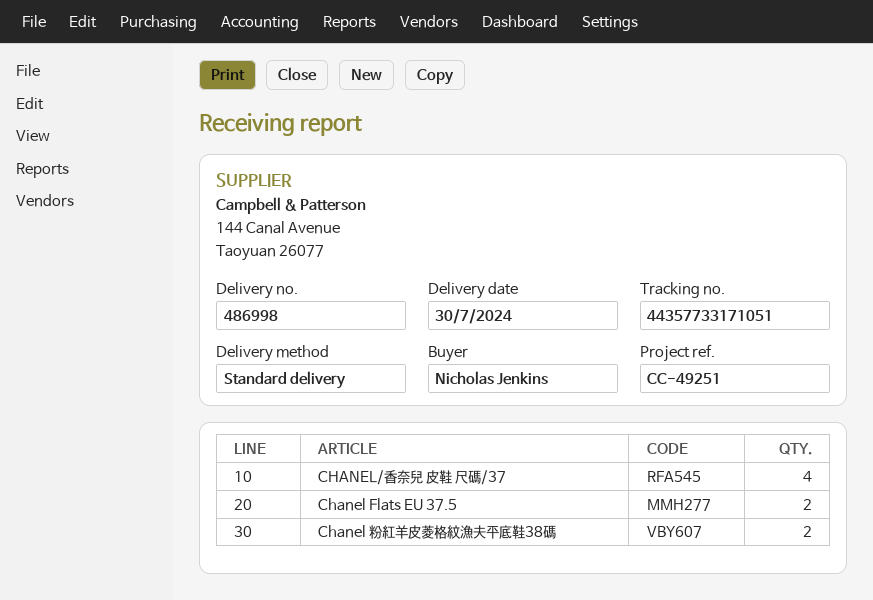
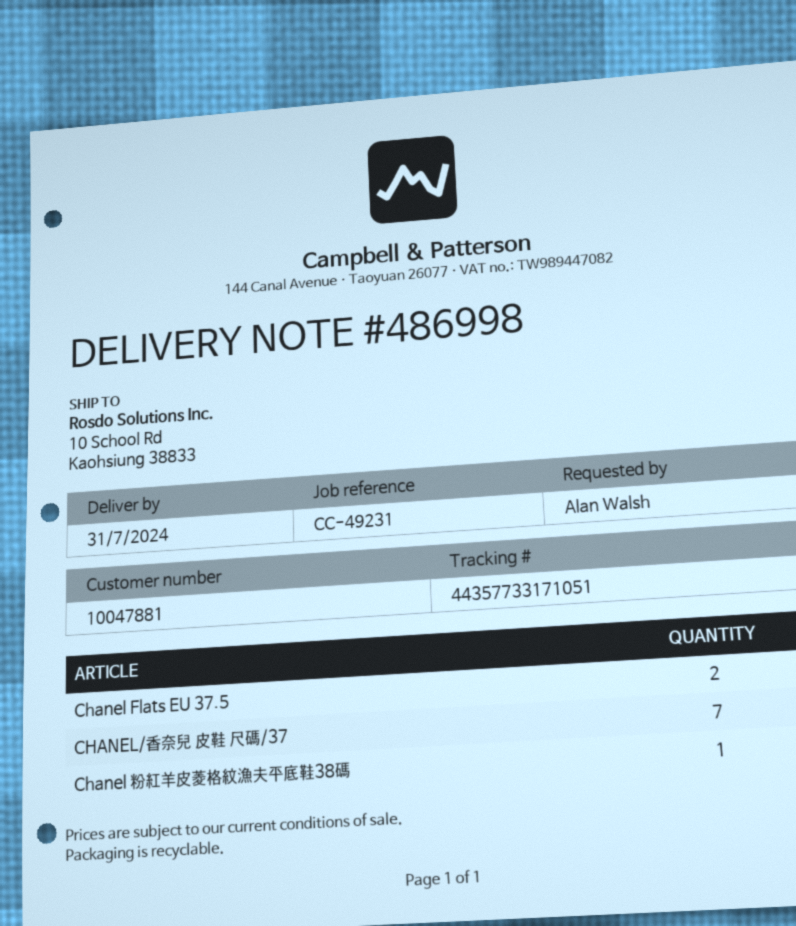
delivery date: 2024-07-30 -> 2024-07-31
reference: CC-49251 -> CC-49231
ordered by: Nicholas Jenkins -> Alan Walsh
CHANEL/香奈兒 皮鞋 尺碼/37: 4 -> 7
Chanel 粉紅羊皮菱格紋漁夫平底鞋38碼: 2 -> 1

